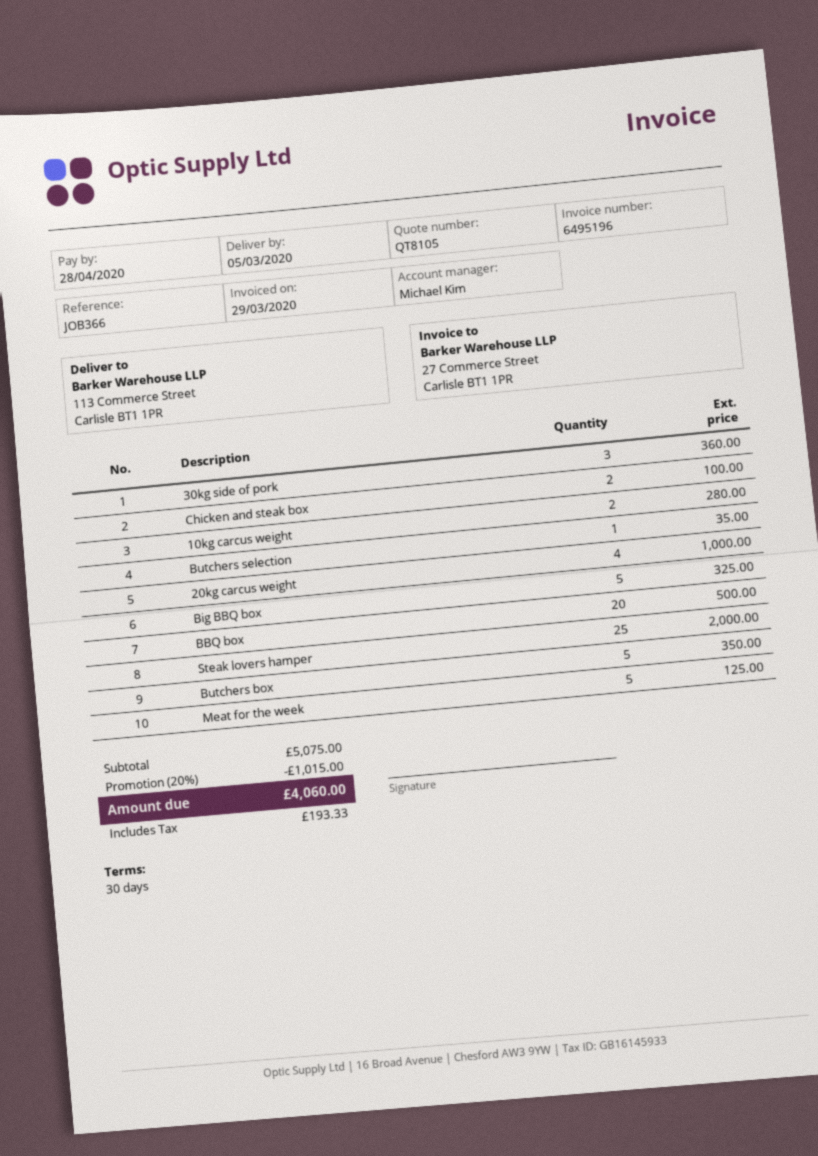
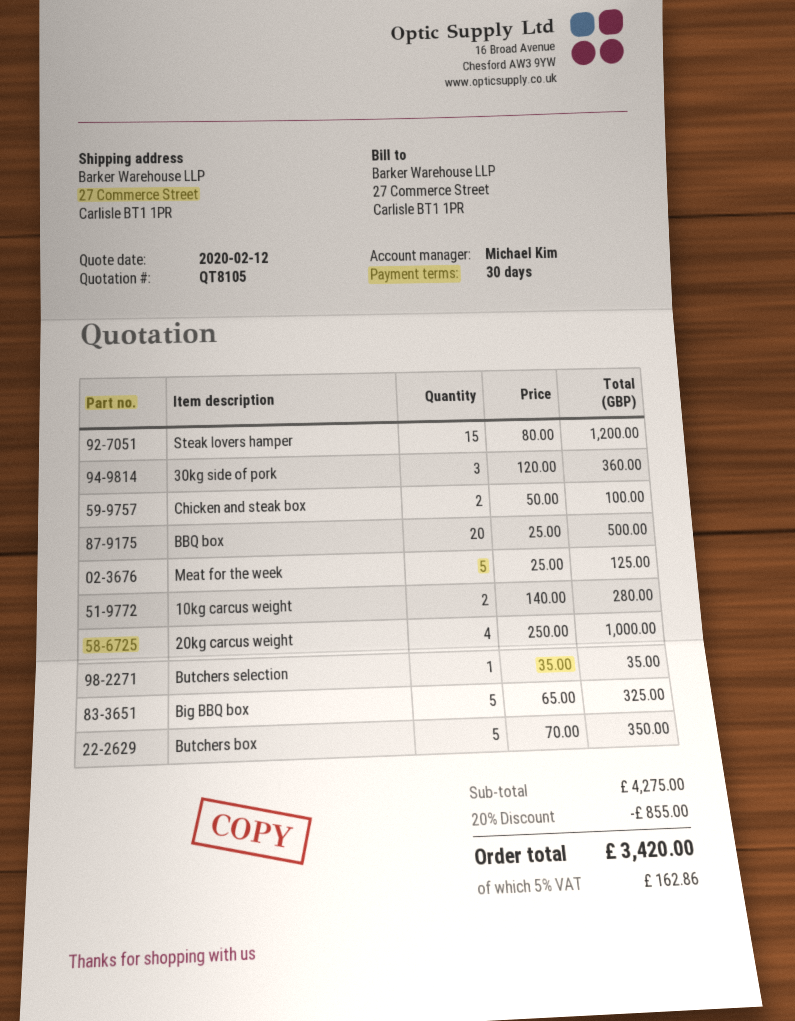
ship to: 113 Commerce Street, Carlisle BT1 1PR -> 27 Commerce Street, Carlisle BT1 1PR
Steak lovers hamper: 25 for 2000.00 -> 15 for 1200.00
subtotal: 5075.00 -> 4275.00
discount: 20% = 1015.00 -> 20% = 855.00
tax: 193.33 -> 162.86
total: 4060.00 -> 3420.00

